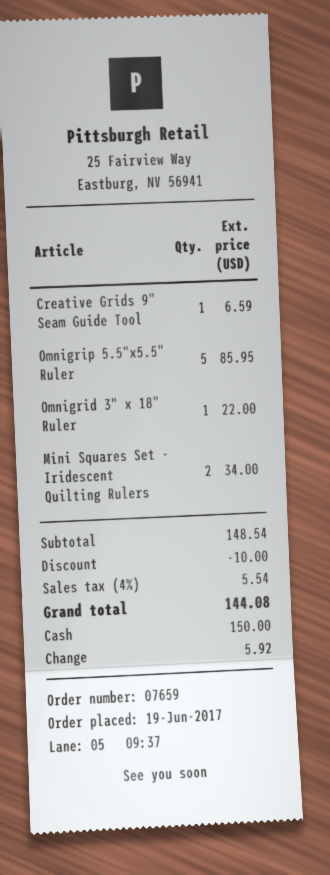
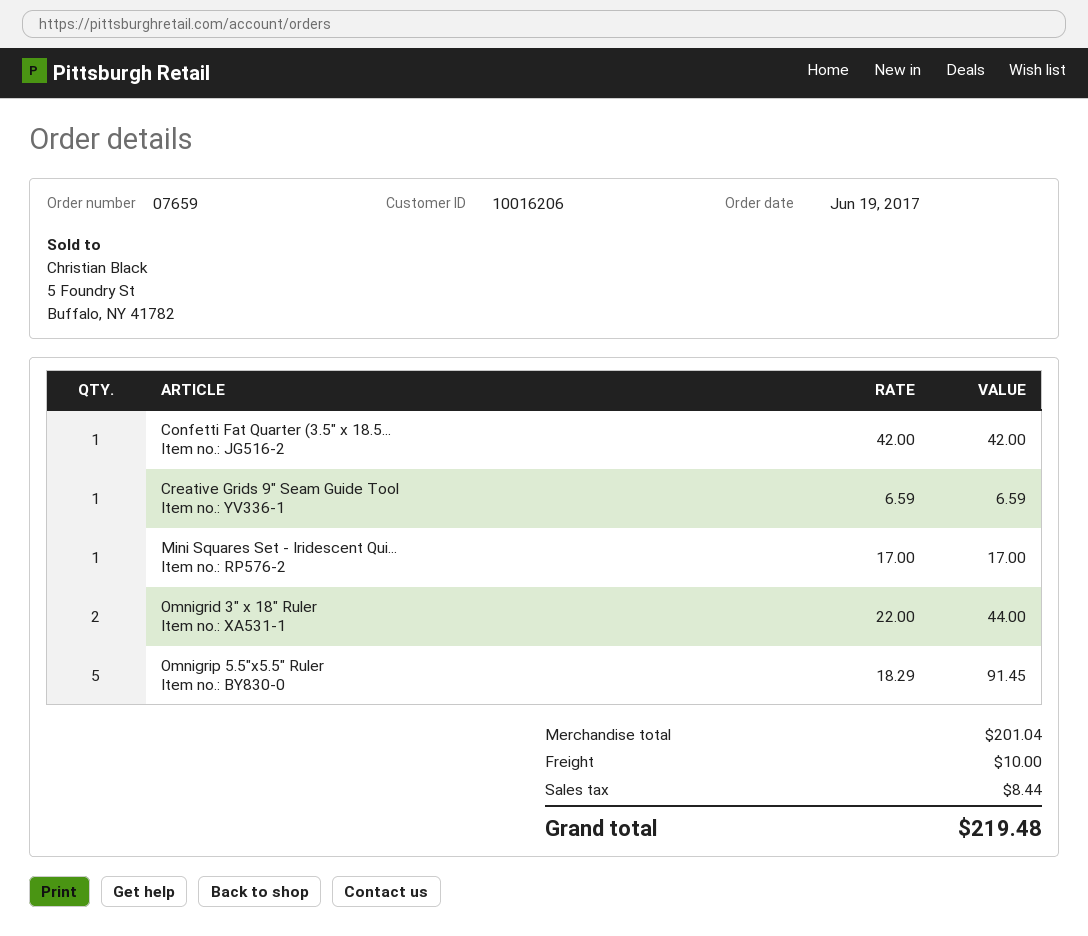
Omnigrip 5.5"x5.5" Ruler: 5 for 85.95 -> 5 for 91.45
Omnigrid 3" x 18" Ruler: 1 for 22.00 -> 2 for 44.00
Mini Squares Set - Iridescent Quilting Rulers: 2 for 34.00 -> 1 for 17.00
Confetti Fat Quarter (3.5" x 18.5...: none -> 1 for 42.00
subtotal: 148.54 -> 201.04
discount: 10.00 -> none
shipping: none -> 10.00
tax: 5.54 -> 8.44
total: 144.08 -> 219.48

